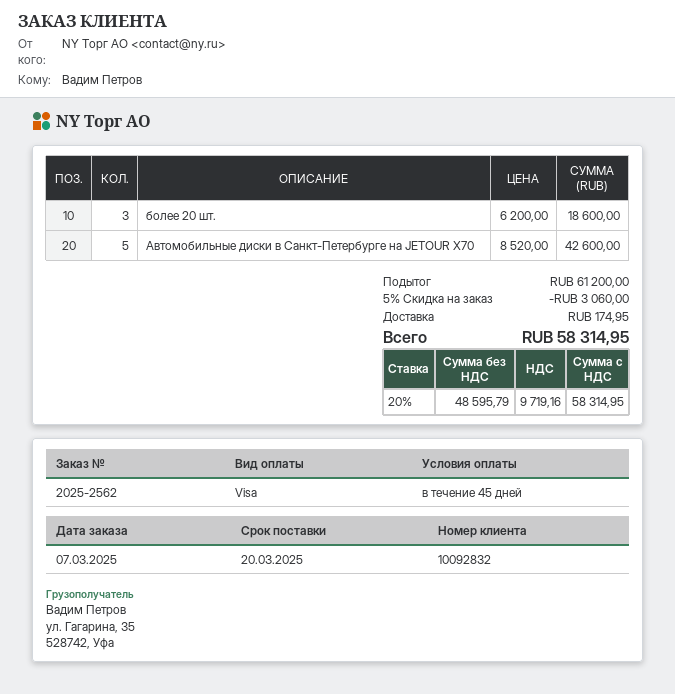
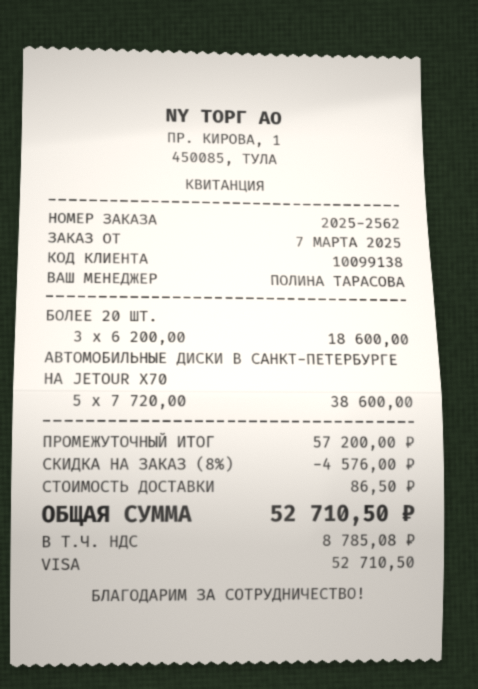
customer number: 10092832 -> 10099138
Автомобильные диски в Санкт-Петербурге на JETOUR X70: 5 x 8520.00 = 42600.00 -> 5 x 7720.00 = 38600.00
subtotal: 61200.00 -> 57200.00
discount: 5% = 3060.00 -> 8% = 4576.00
shipping: 174.95 -> 86.50
tax: 9719.16 -> 8785.08
total: 58314.95 -> 52710.50

